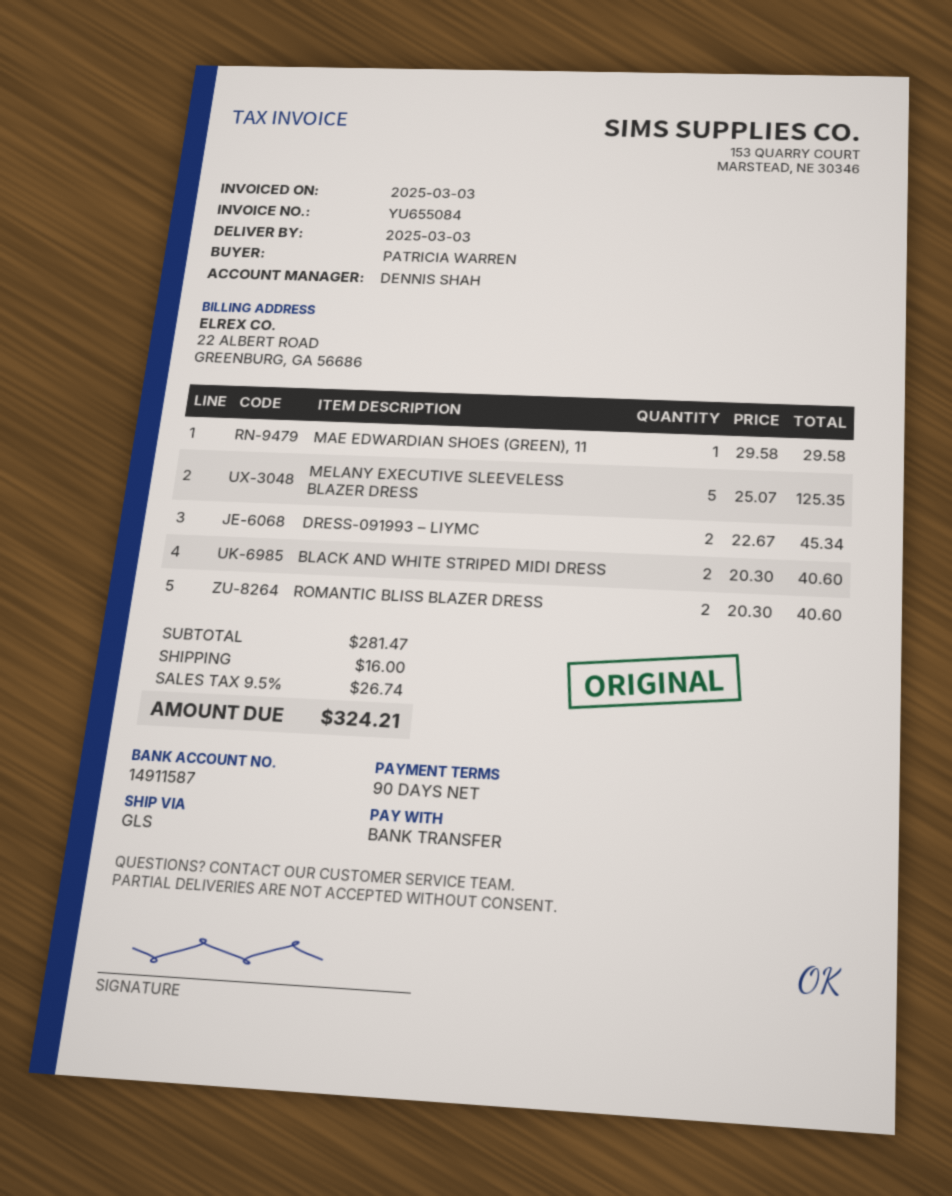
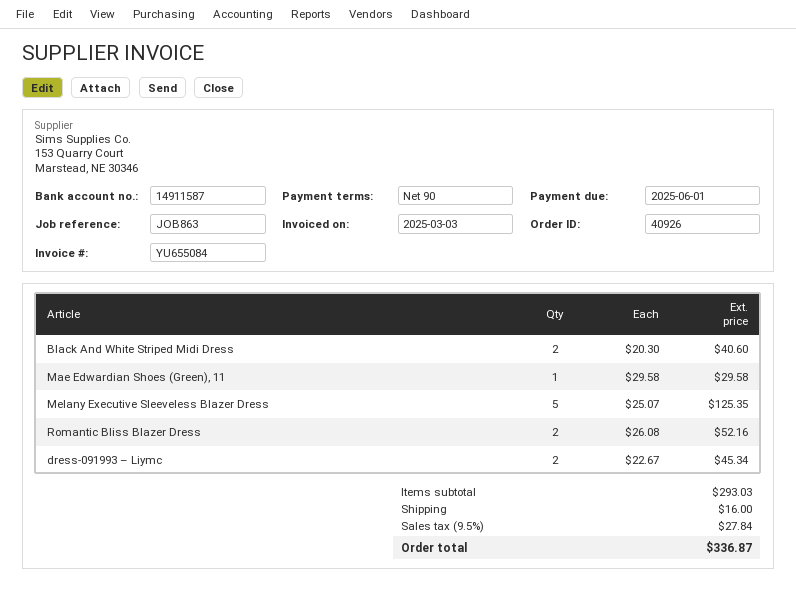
ROMANTIC BLISS BLAZER DRESS: 2 x 20.30 = 40.60 -> 2 x 26.08 = 52.16
subtotal: 281.47 -> 293.03
tax: 9.5% = 26.74 -> 9.5% = 27.84
total: 324.21 -> 336.87

